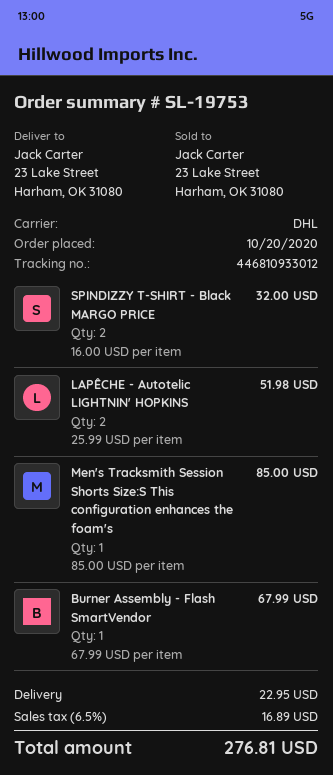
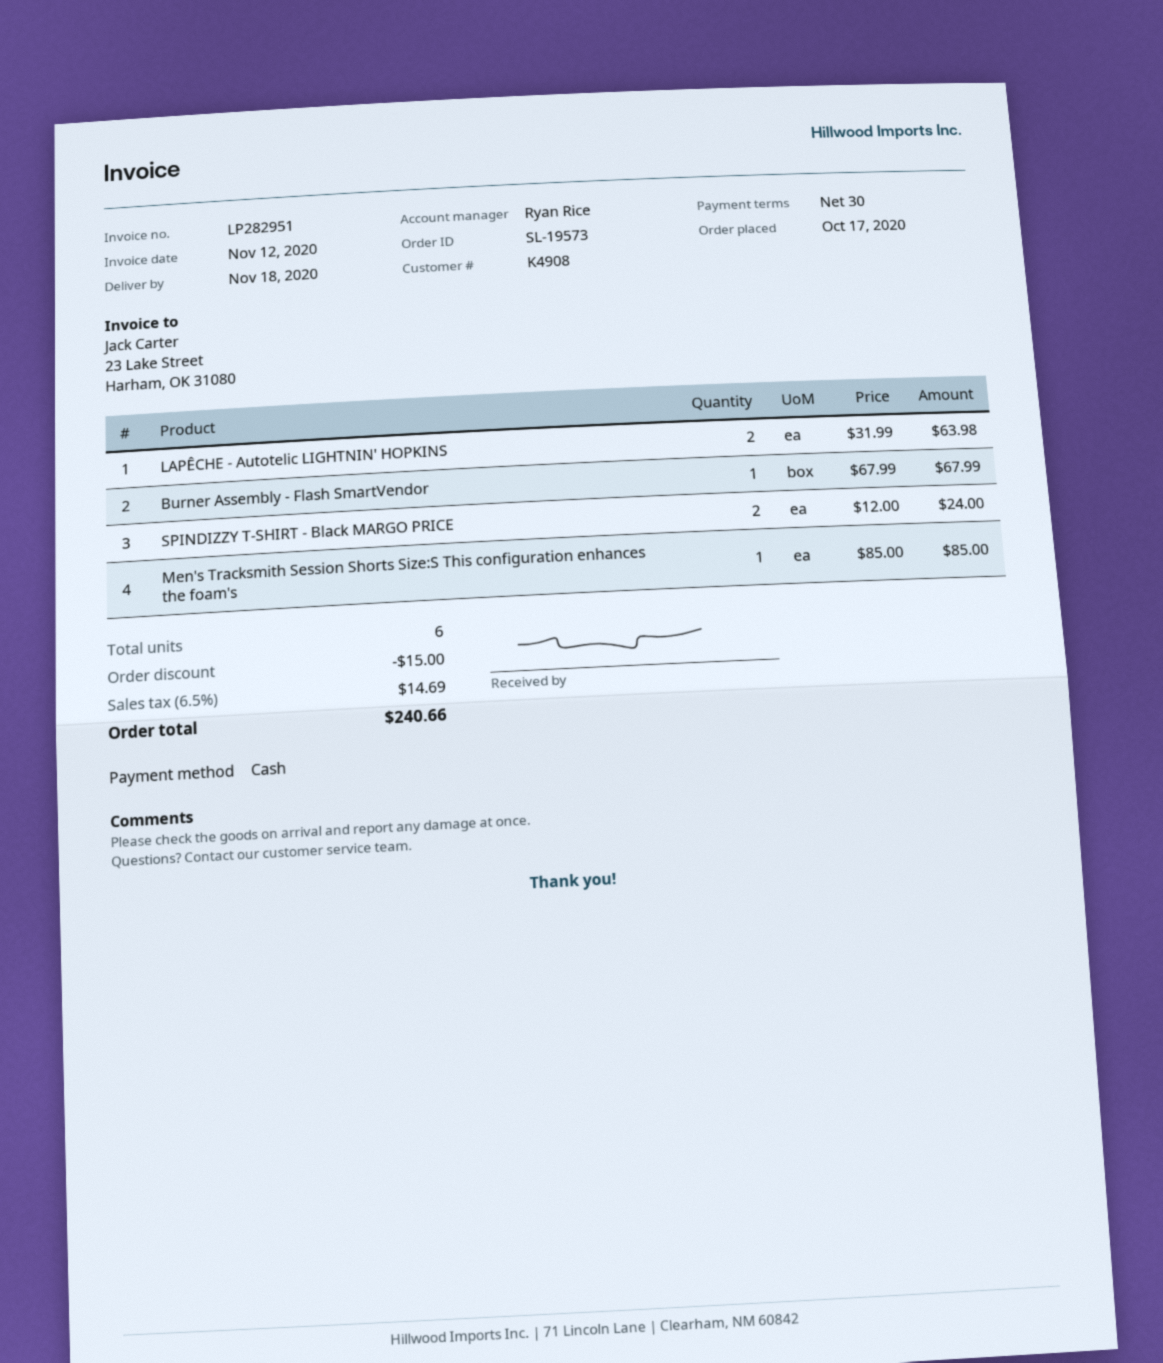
order number: SL-19753 -> SL-19573
order date: 2020-10-20 -> 2020-10-17
SPINDIZZY T-SHIRT - Black MARGO PRICE: 2 x 16.00 = 32.00 -> 2 x 12.00 = 24.00
LAPÊCHE - Autotelic LIGHTNIN' HOPKINS: 2 x 25.99 = 51.98 -> 2 x 31.99 = 63.98
discount: none -> 15.00
shipping: 22.95 -> none
tax: 6.5% = 16.89 -> 6.5% = 14.69
total: 276.81 -> 240.66

